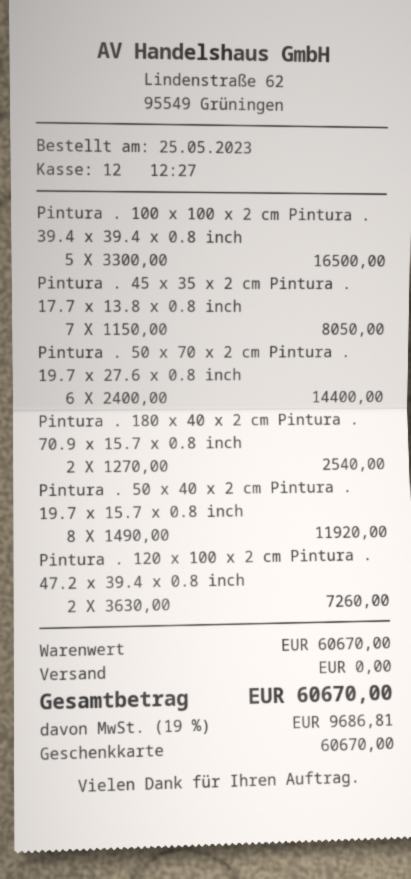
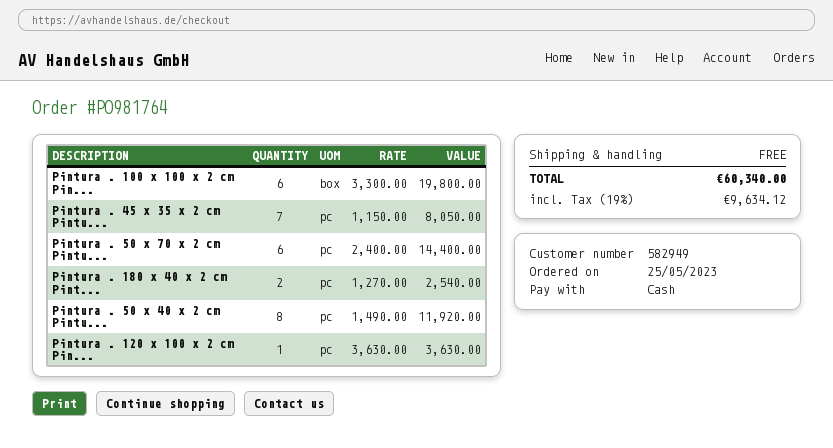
payment method: gift card -> cash
Pintura . 100 x 100 x 2 cm Pintura . 39.4 x 39.4 x 0.8 inch: 5 x 3300.00 = 16500.00 -> 6 x 3300.00 = 19800.00
Pintura . 120 x 100 x 2 cm Pintura . 47.2 x 39.4 x 0.8 inch: 2 x 3630.00 = 7260.00 -> 1 x 3630.00 = 3630.00
tax: 19% = 9686.81 -> 19% = 9634.12
total: 60670.00 -> 60340.00

